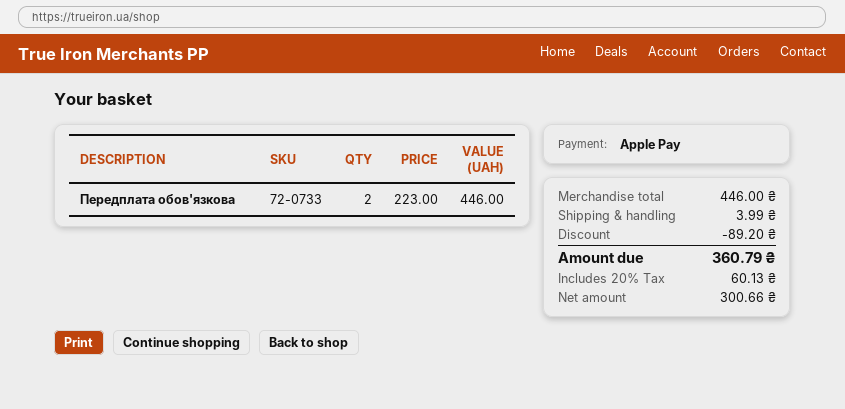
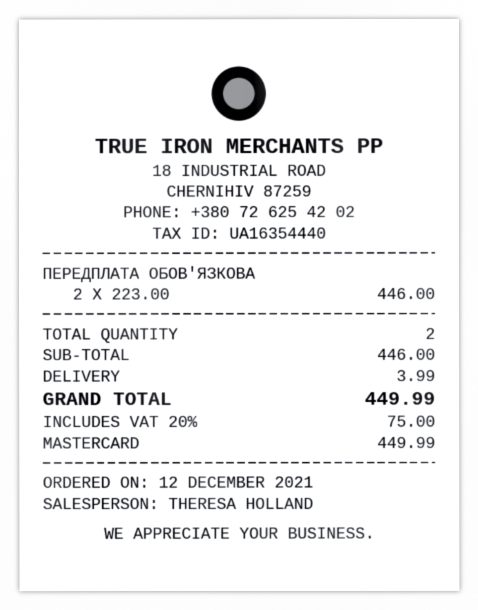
payment method: Apple Pay -> Mastercard
discount: 89.20 -> none
tax: 20% = 60.13 -> 20% = 75.00
total: 360.79 -> 449.99

